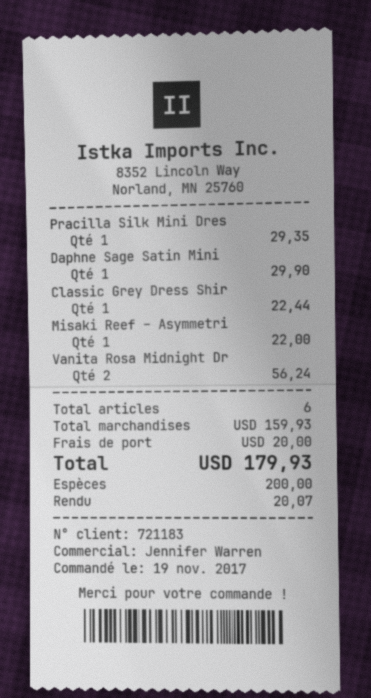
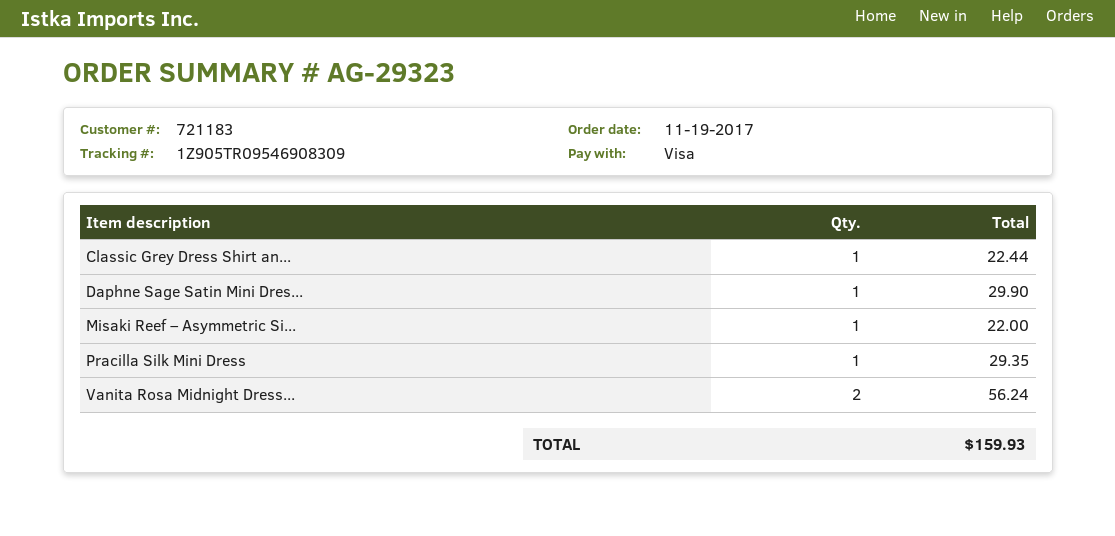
payment method: cash -> Visa
shipping: 20.00 -> none
total: 179.93 -> 159.93

